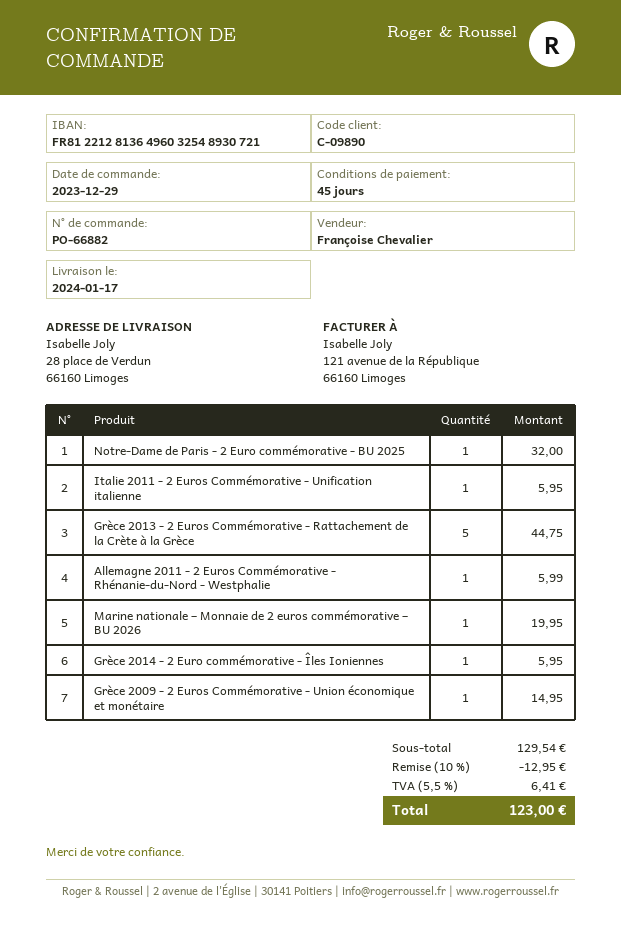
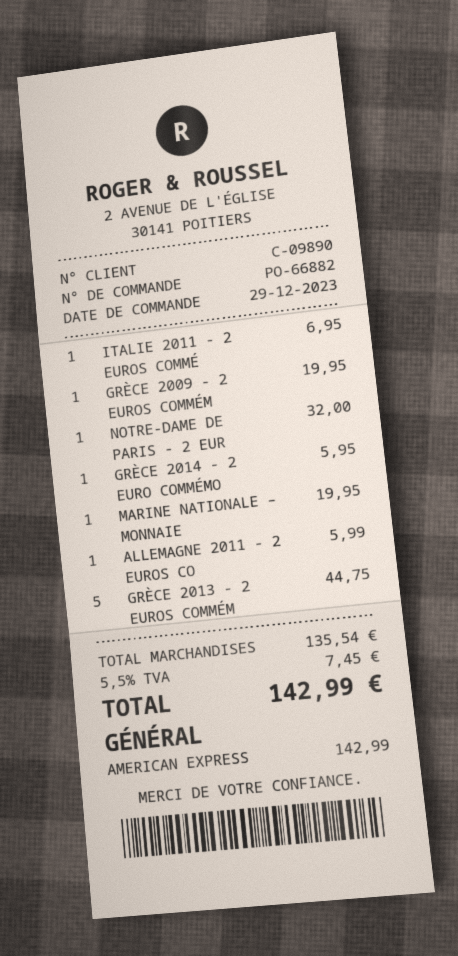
Italie 2011 - 2 Euros Commémorative - Unification italienne: 1 for 5.95 -> 1 for 6.95
Grèce 2009 - 2 Euros Commémorative - Union économique et monétaire: 1 for 14.95 -> 1 for 19.95
subtotal: 129.54 -> 135.54
discount: 10% = 12.95 -> none
tax: 5.5% = 6.41 -> 5.5% = 7.45
total: 123.00 -> 142.99

